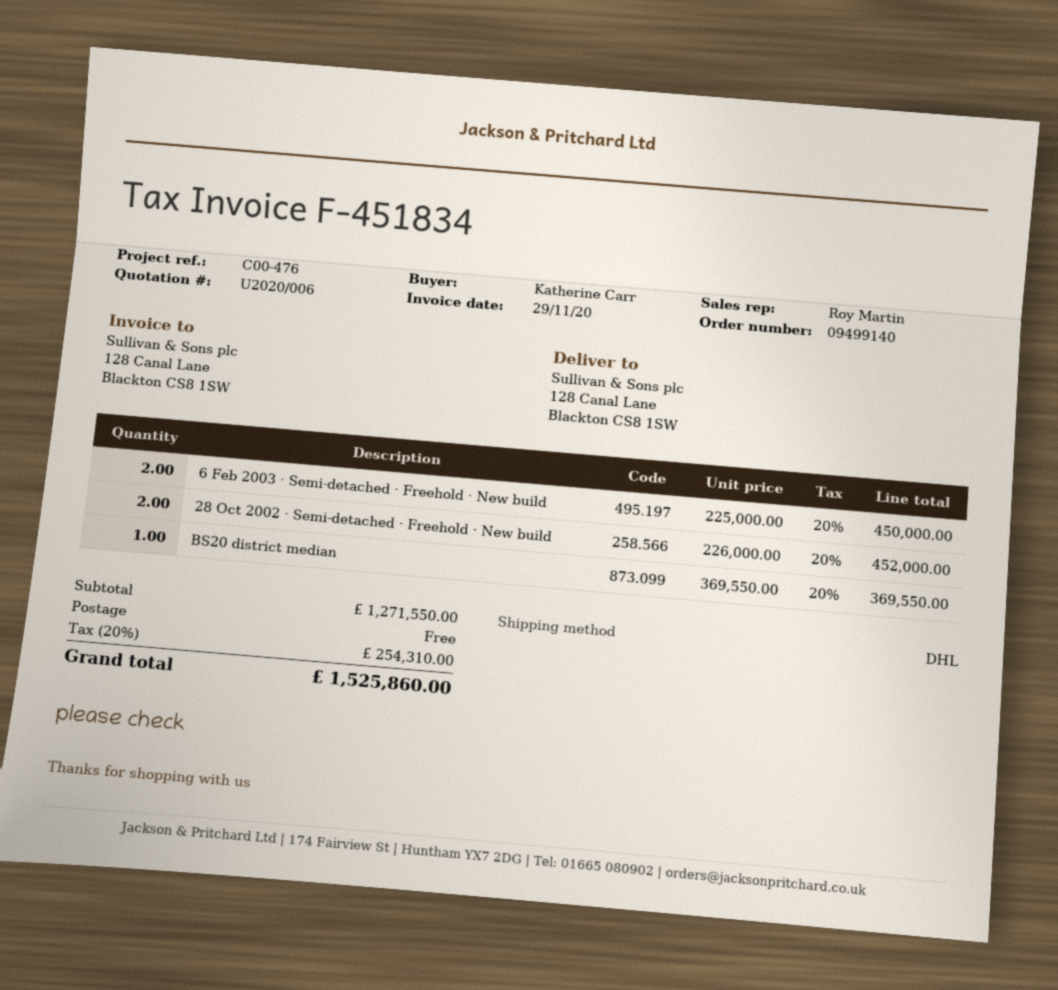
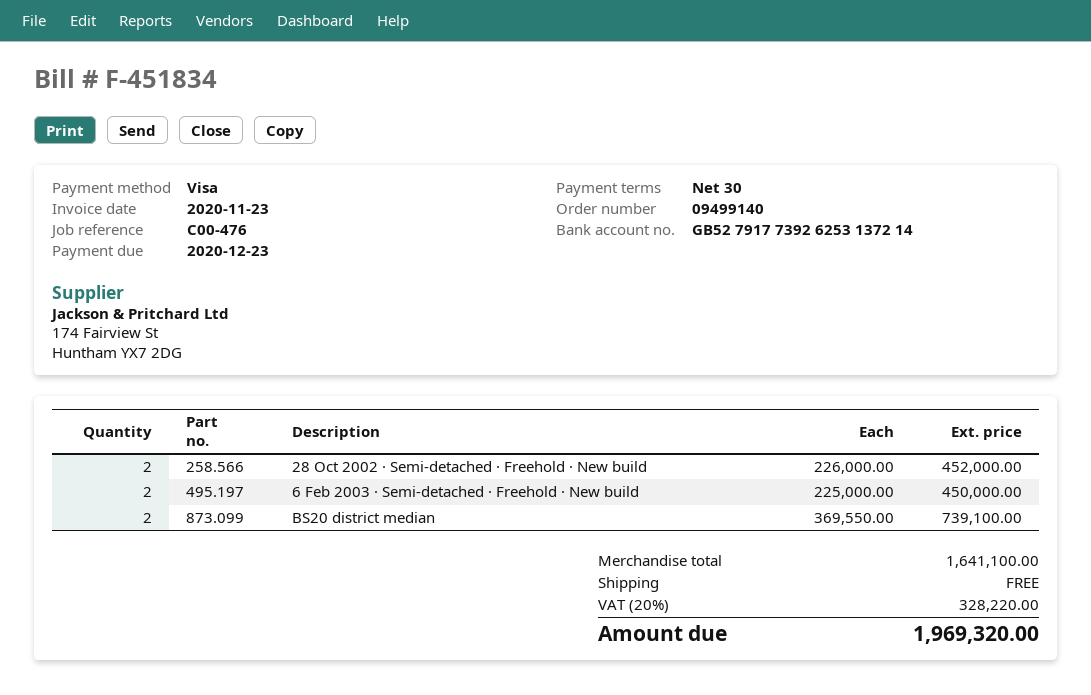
invoice date: 2020-11-29 -> 2020-11-23
BS20 district median: 1 x 369550.00 = 369550.00 -> 2 x 369550.00 = 739100.00
subtotal: 1271550.00 -> 1641100.00
tax: 20% = 254310.00 -> 20% = 328220.00
total: 1525860.00 -> 1969320.00

